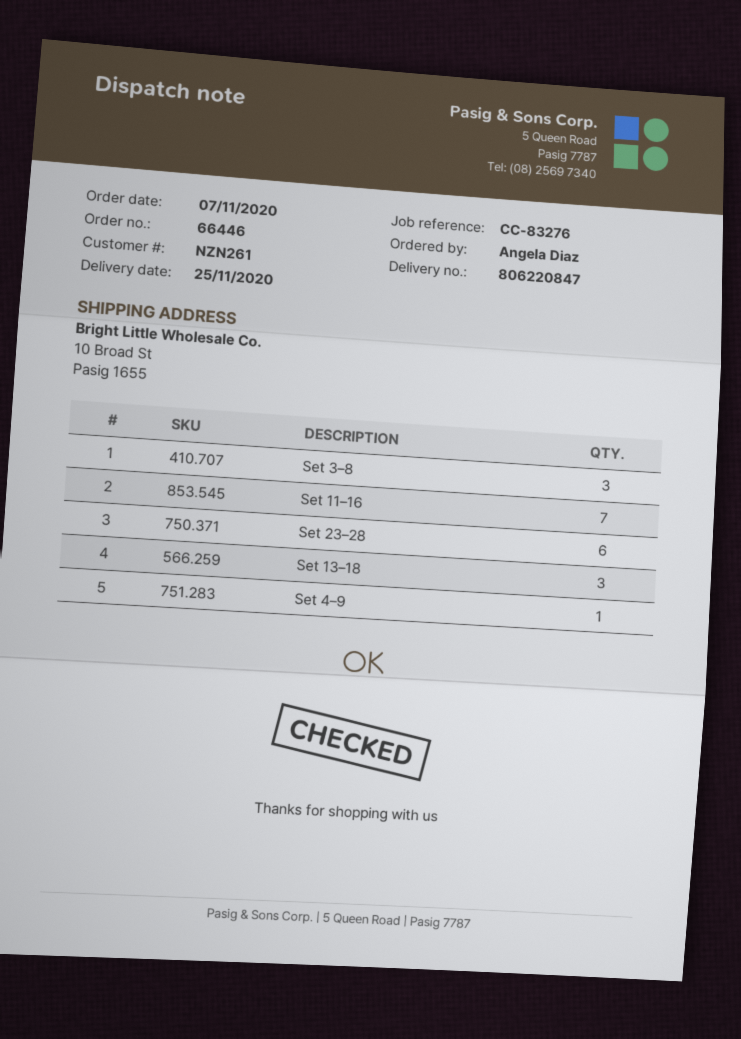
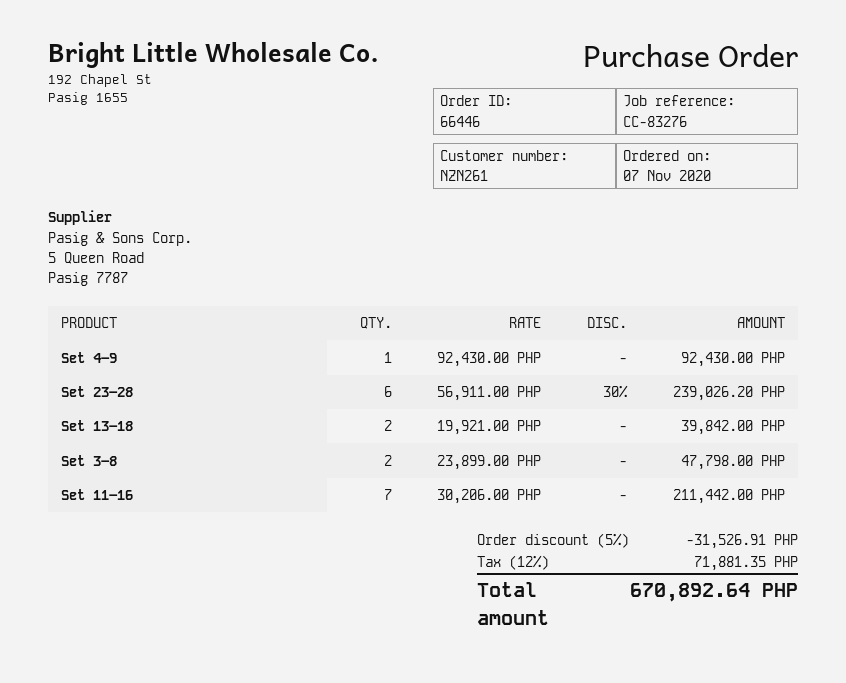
Set 3–8: 3 -> 2
Set 13–18: 3 -> 2

